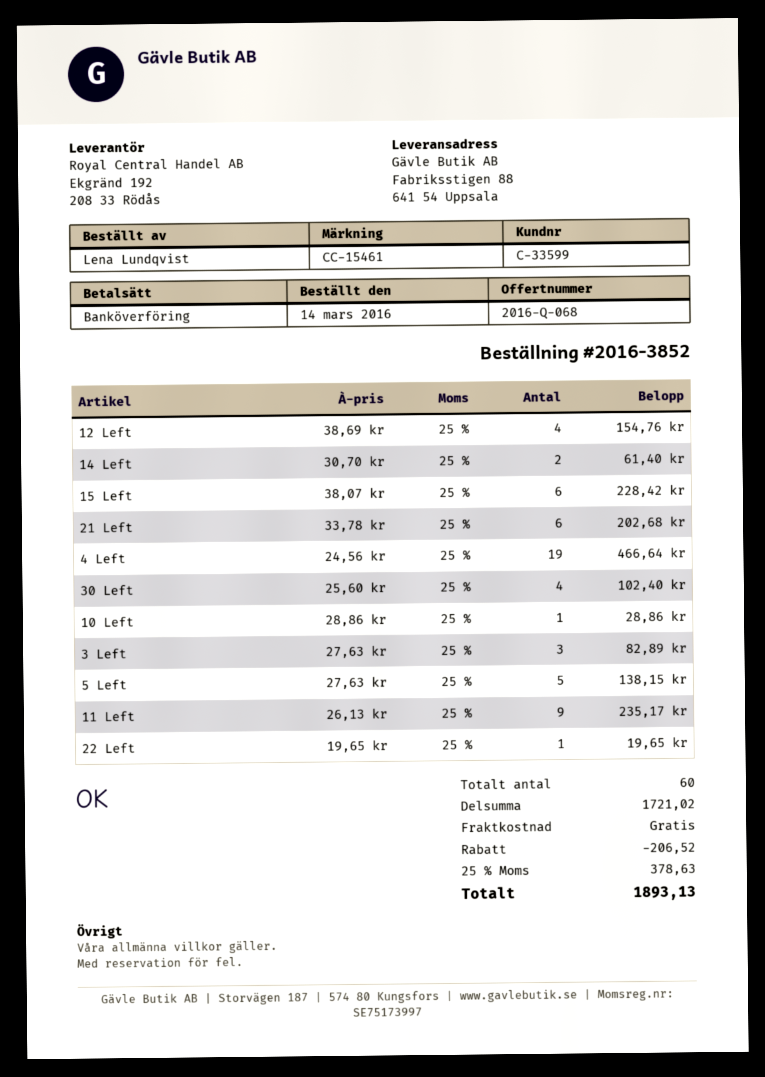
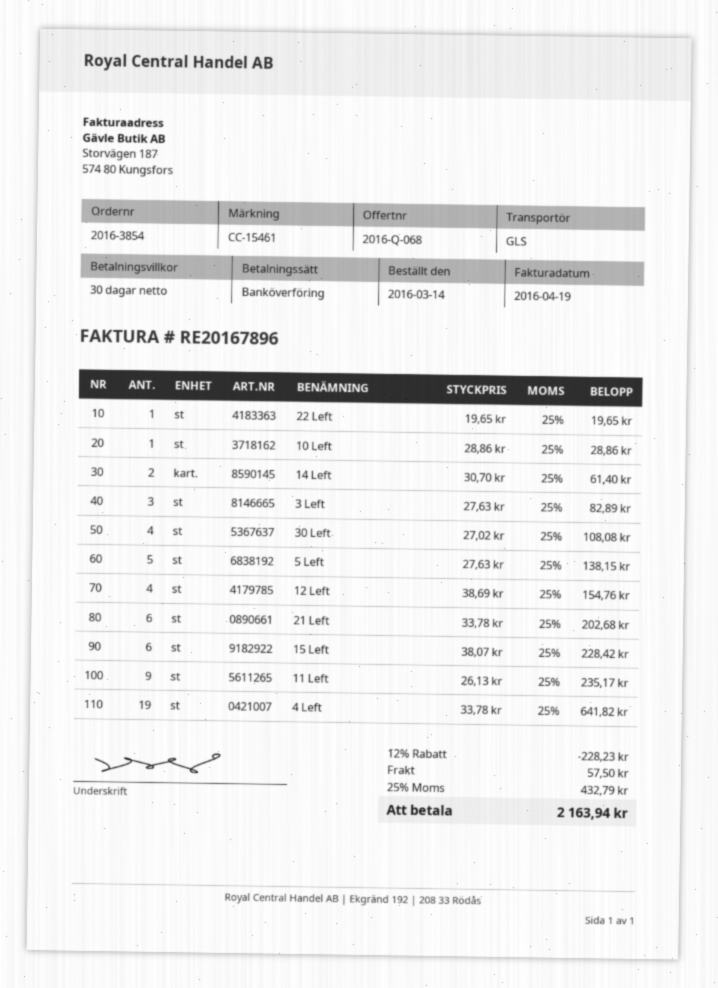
order number: 2016-3852 -> 2016-3854
4 Left: 19 x 24.56 = 466.64 -> 19 x 33.78 = 641.82
30 Left: 4 x 25.60 = 102.40 -> 4 x 27.02 = 108.08
discount: 206.52 -> 228.23
shipping: 0.00 -> 57.50
tax: 25% = 378.63 -> 25% = 432.79
total: 1893.13 -> 2163.94

